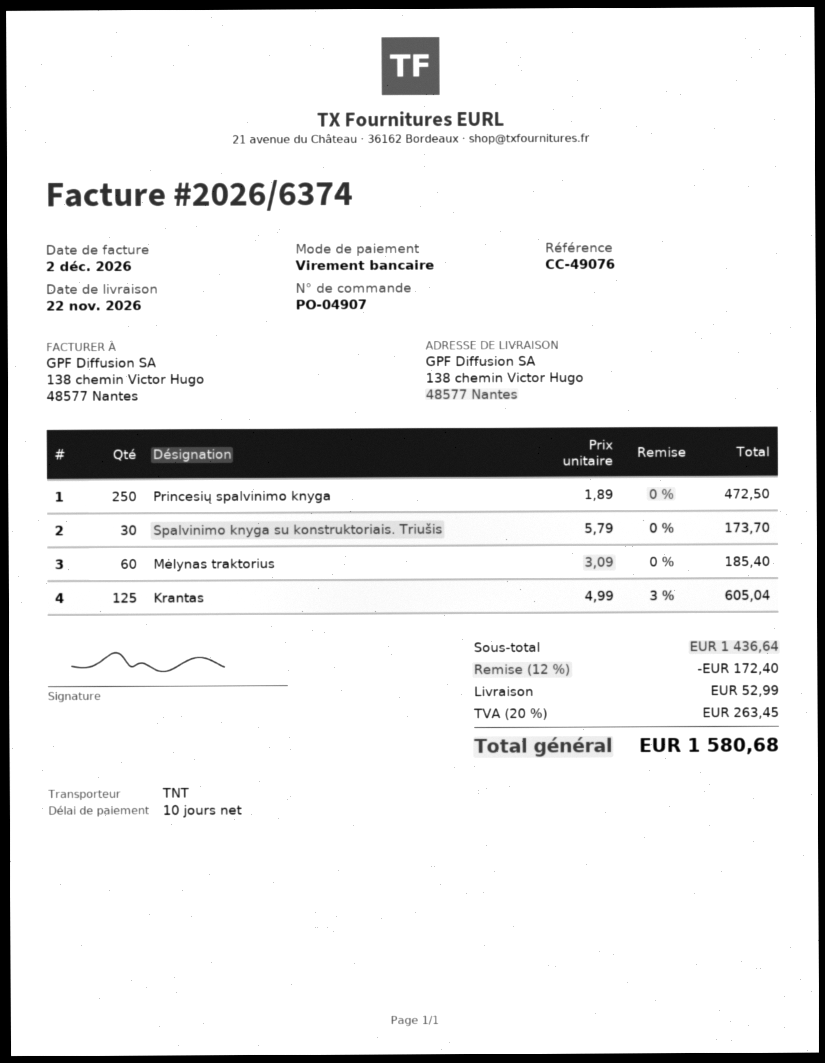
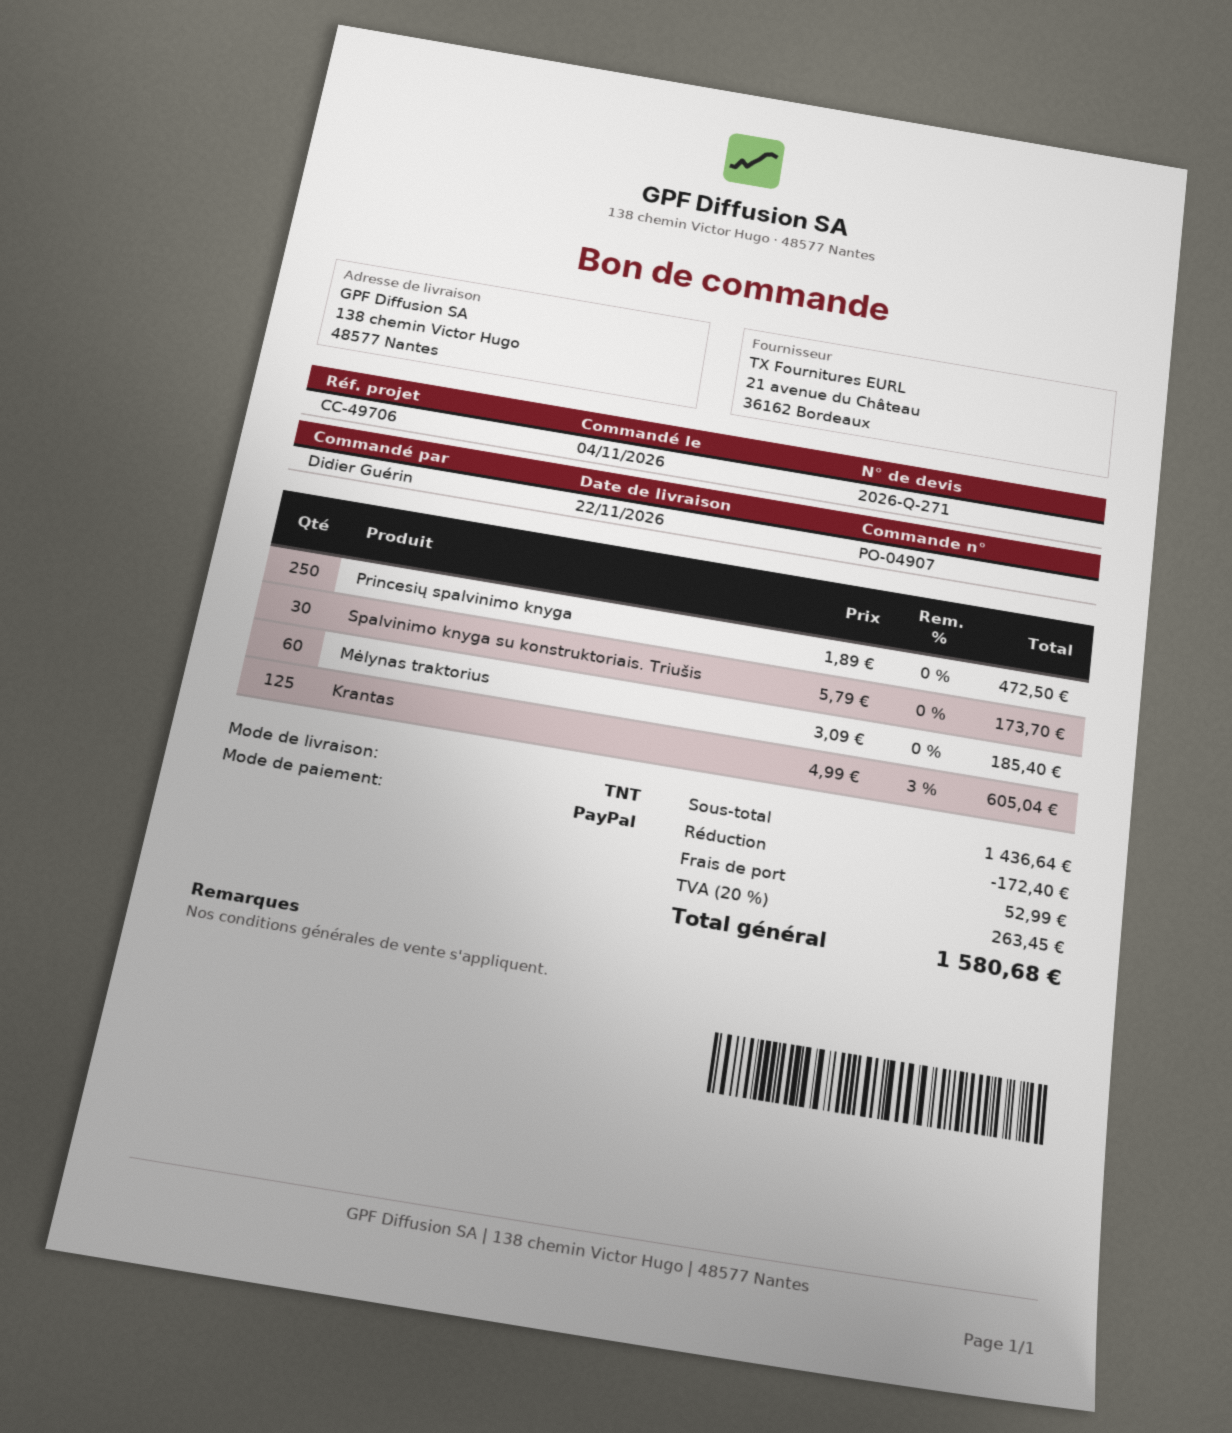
reference: CC-49076 -> CC-49706
payment method: bank transfer -> PayPal

